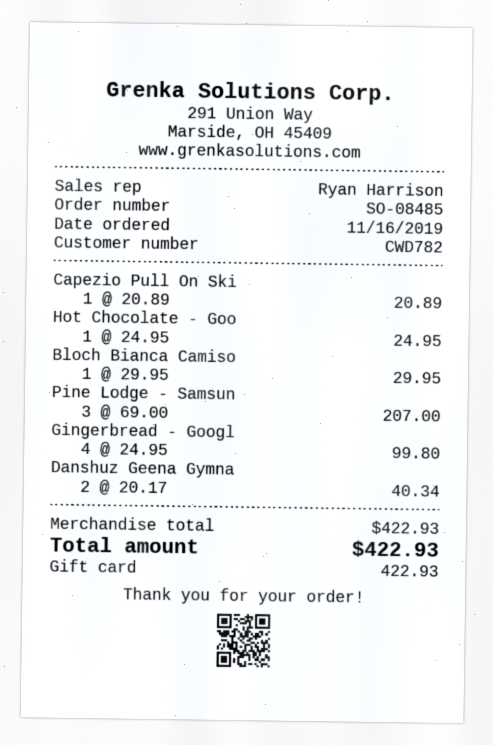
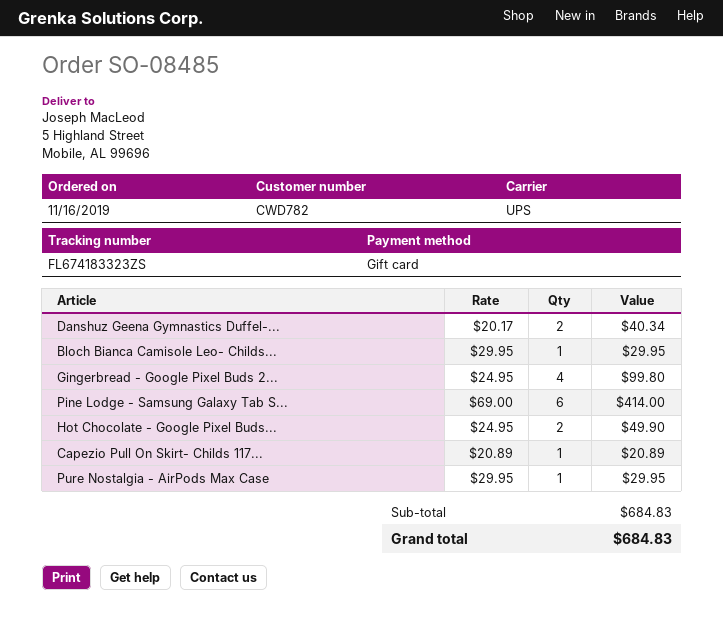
Hot Chocolate - Goo: 1 x 24.95 = 24.95 -> 2 x 24.95 = 49.90
Pine Lodge - Samsun: 3 x 69.00 = 207.00 -> 6 x 69.00 = 414.00
Pure Nostalgia - AirPods Max Case: none -> 1 x 29.95 = 29.95
subtotal: 422.93 -> 684.83
total: 422.93 -> 684.83

